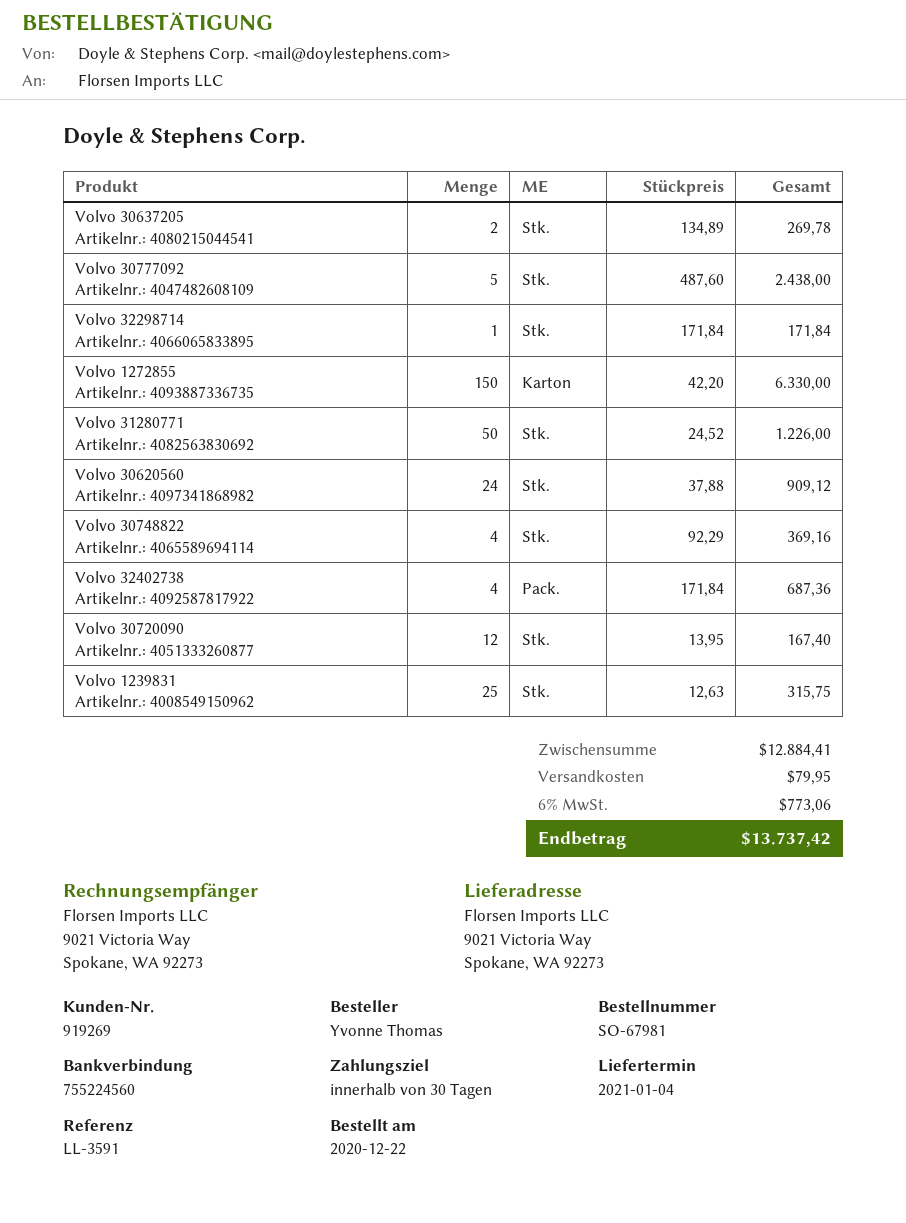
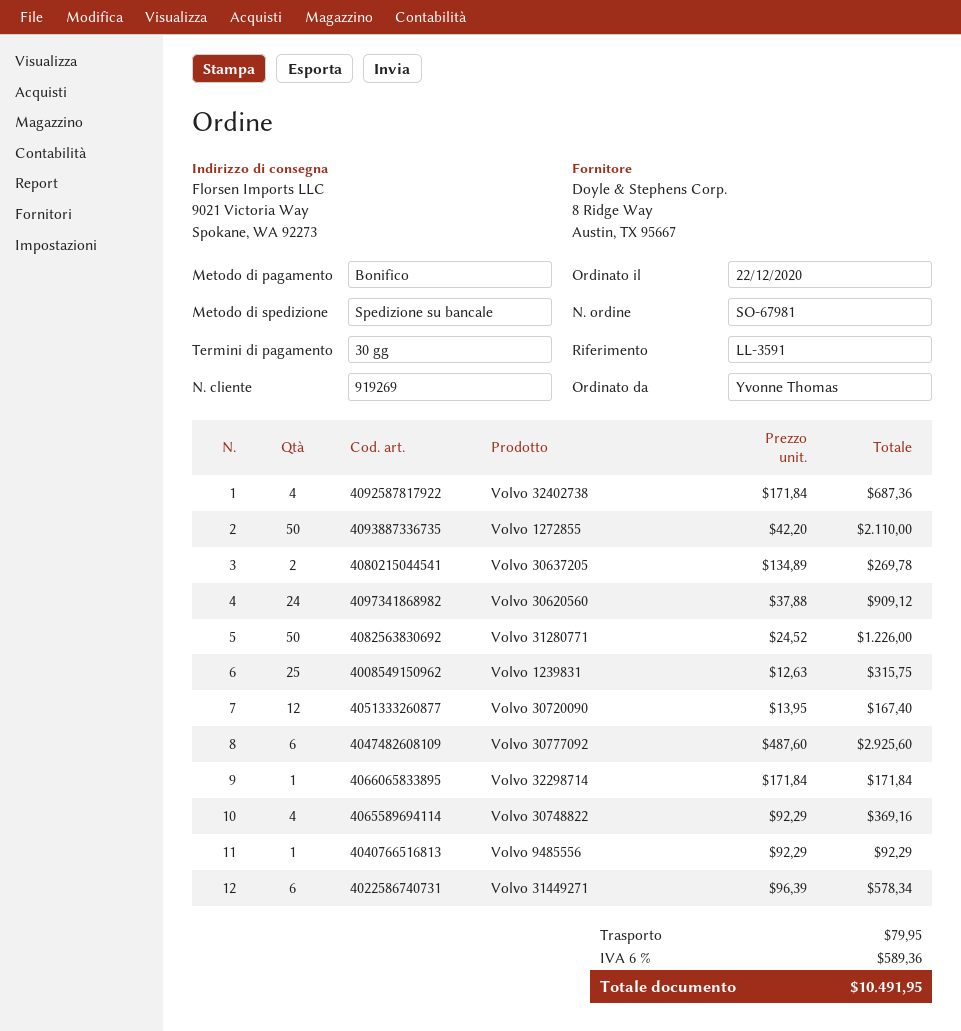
Volvo 30777092: 5 x 487.60 = 2438.00 -> 6 x 487.60 = 2925.60
Volvo 1272855: 150 x 42.20 = 6330.00 -> 50 x 42.20 = 2110.00
Volvo 9485556: none -> 1 x 92.29 = 92.29
Volvo 31449271: none -> 6 x 96.39 = 578.34
tax: 6% = 773.06 -> 6% = 589.36
total: 13737.42 -> 10491.95

